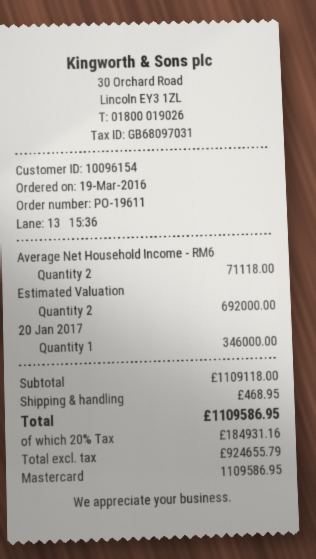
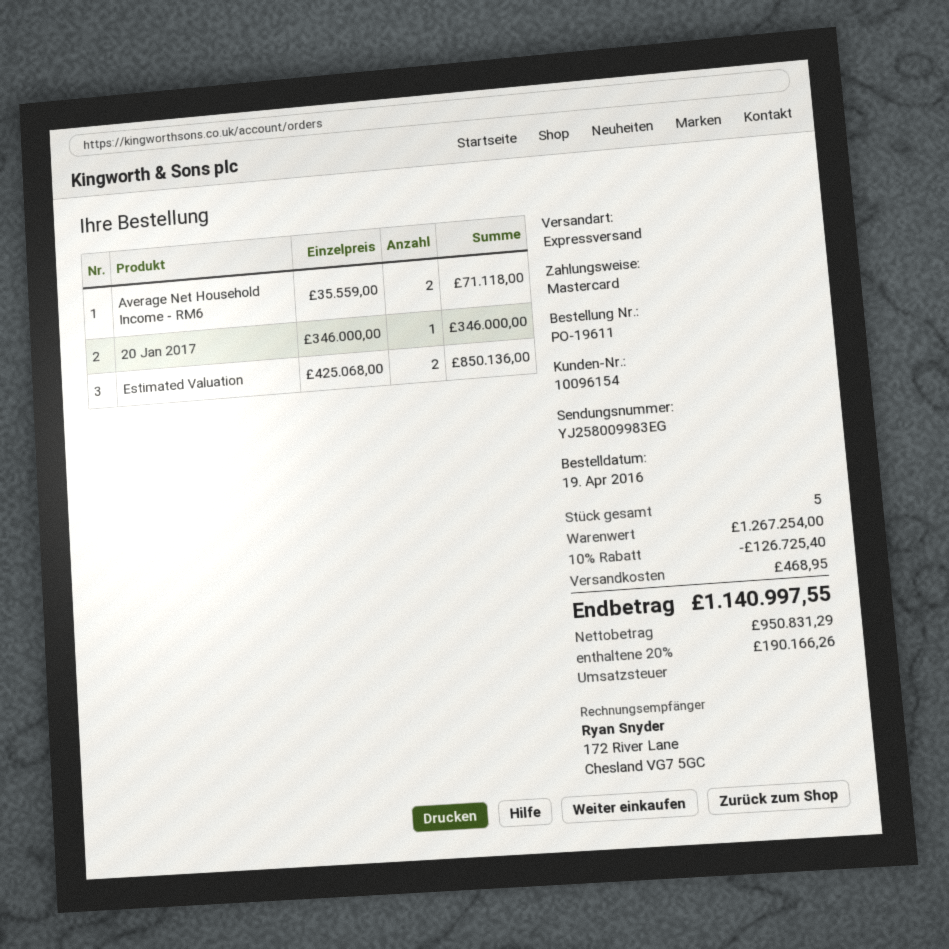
order date: 2016-03-19 -> 2016-04-19
Estimated Valuation: 2 for 692000.00 -> 2 for 850136.00
subtotal: 1109118.00 -> 1267254.00
discount: none -> 10% = 126725.40
net: 924655.79 -> 950831.29
tax: 20% = 184931.16 -> 20% = 190166.26
total: 1109586.95 -> 1140997.55

